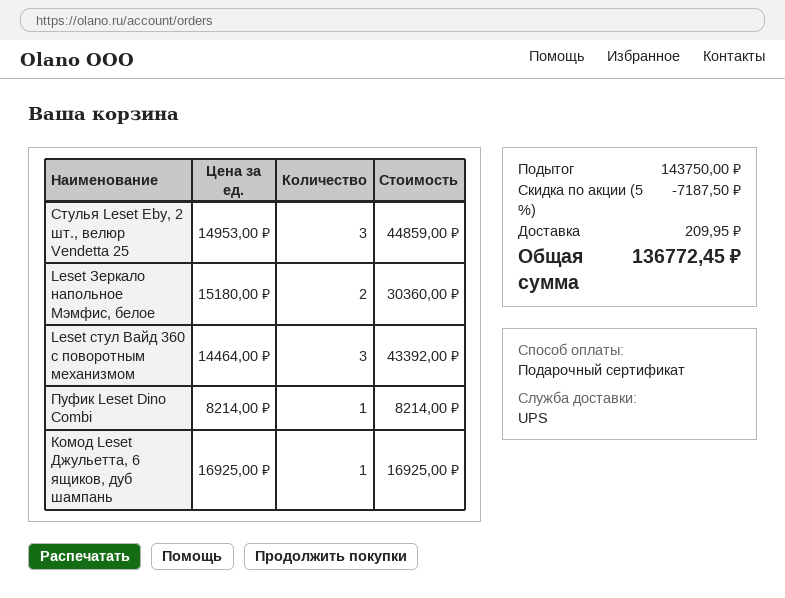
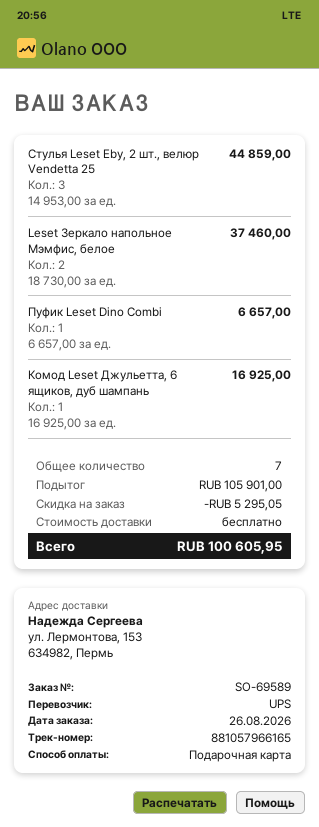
Leset Зеркало напольное Мэмфис, белое: 2 x 15180.00 = 30360.00 -> 2 x 18730.00 = 37460.00
Leset стул Вайд 360 с поворотным механизмом: 3 x 14464.00 = 43392.00 -> none
Пуфик Leset Dino Combi: 1 x 8214.00 = 8214.00 -> 1 x 6657.00 = 6657.00
subtotal: 143750.00 -> 105901.00
discount: 7187.50 -> 5295.05
shipping: 209.95 -> 0.00
total: 136772.45 -> 100605.95

